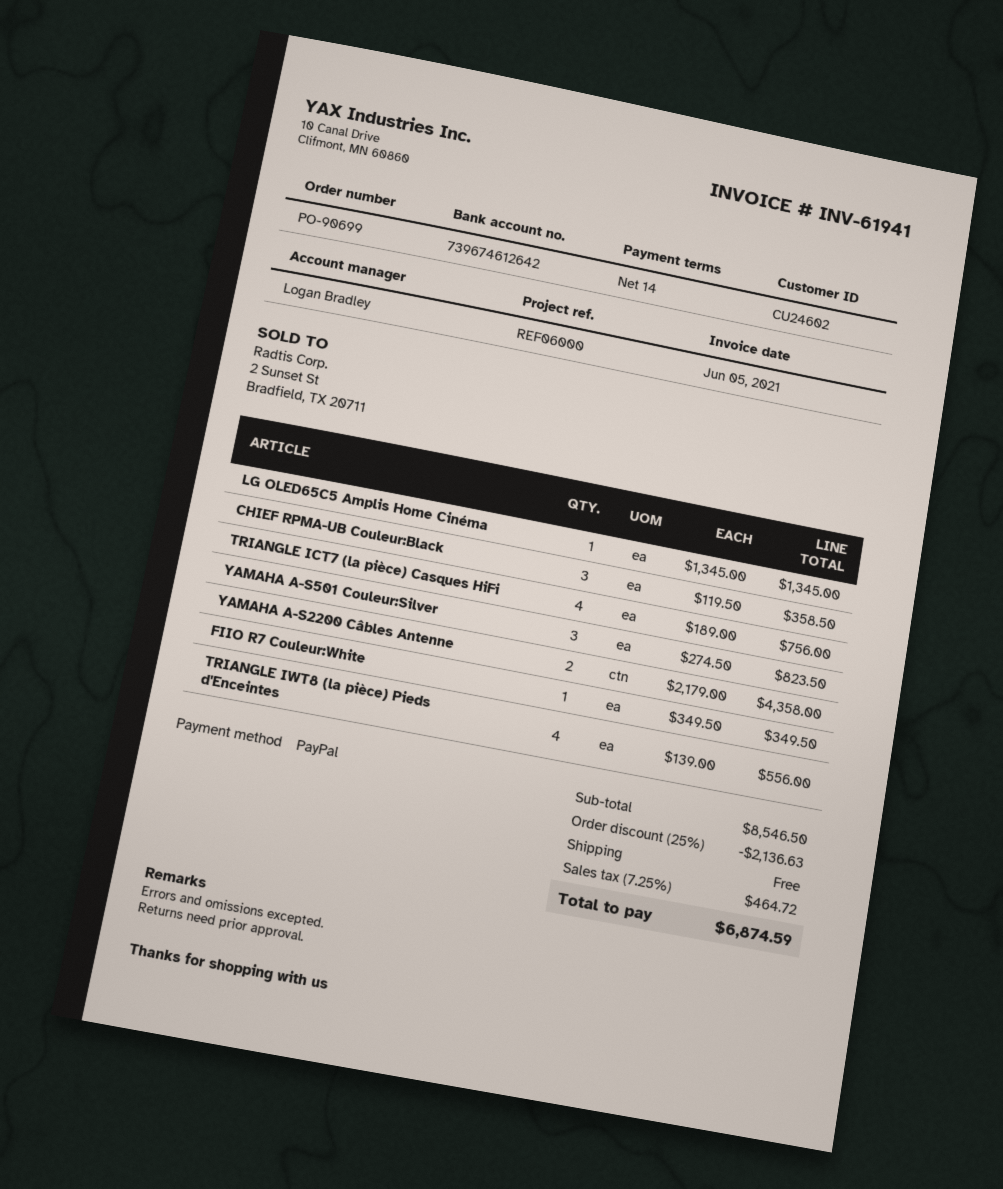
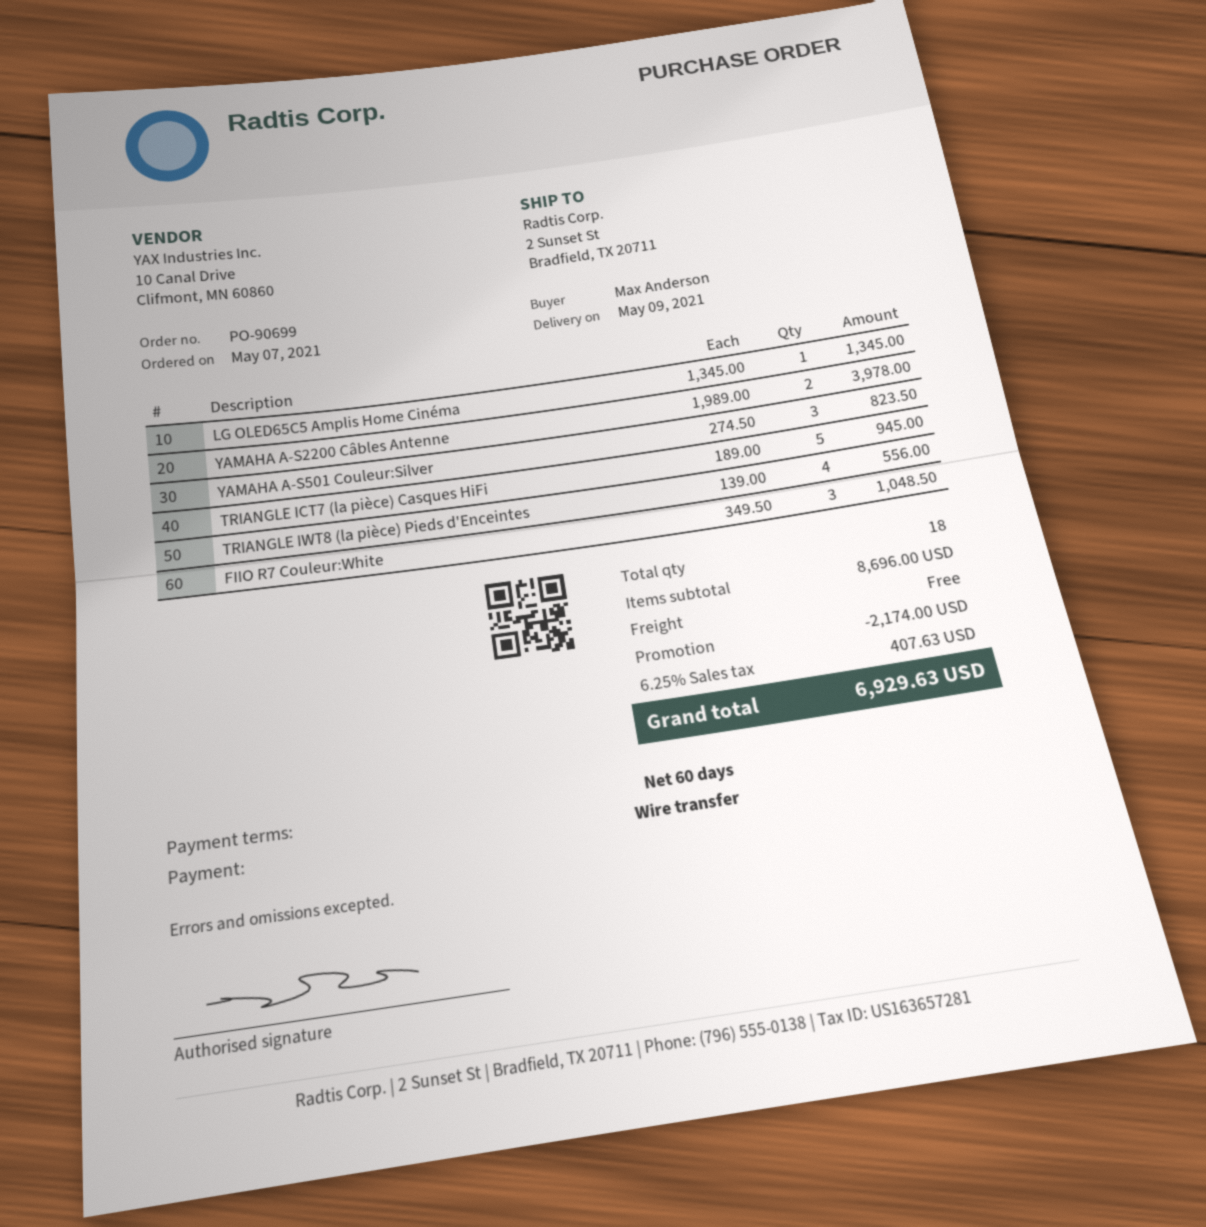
payment terms: 14 days -> 60 days
payment method: PayPal -> bank transfer
CHIEF RPMA-UB Couleur:Black: 3 x 119.50 = 358.50 -> none
TRIANGLE ICT7 (la pièce) Casques HiFi: 4 x 189.00 = 756.00 -> 5 x 189.00 = 945.00
YAMAHA A-S2200 Câbles Antenne: 2 x 2179.00 = 4358.00 -> 2 x 1989.00 = 3978.00
FIIO R7 Couleur:White: 1 x 349.50 = 349.50 -> 3 x 349.50 = 1048.50
subtotal: 8546.50 -> 8696.00
discount: 2136.63 -> 2174.00
tax: 7.25% = 464.72 -> 6.25% = 407.63
total: 6874.59 -> 6929.63

